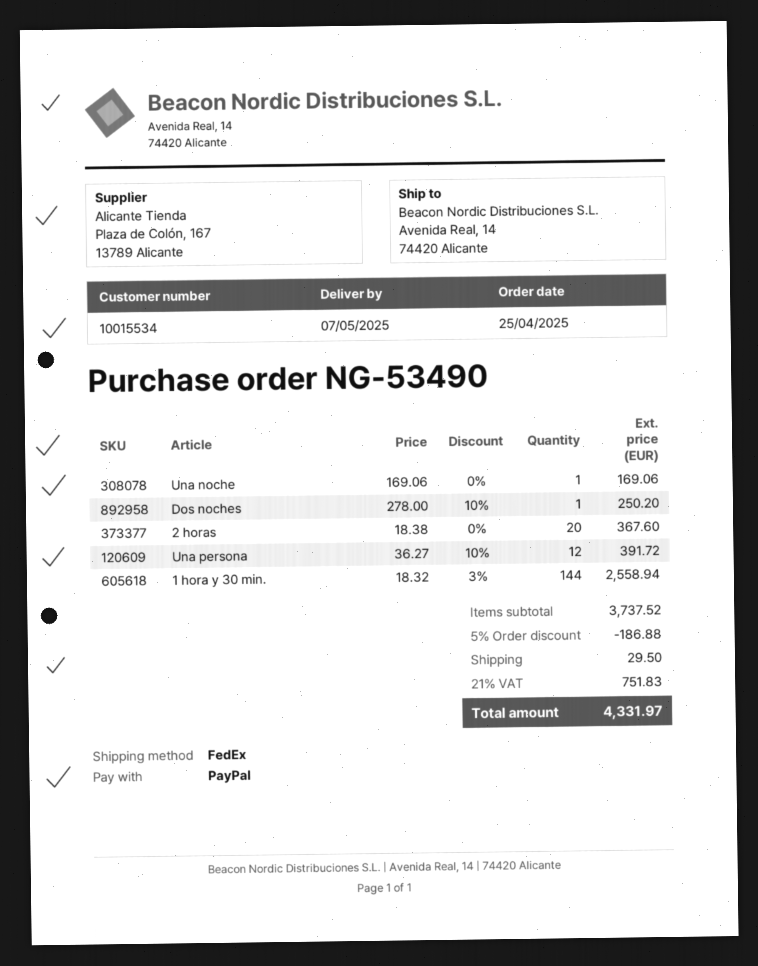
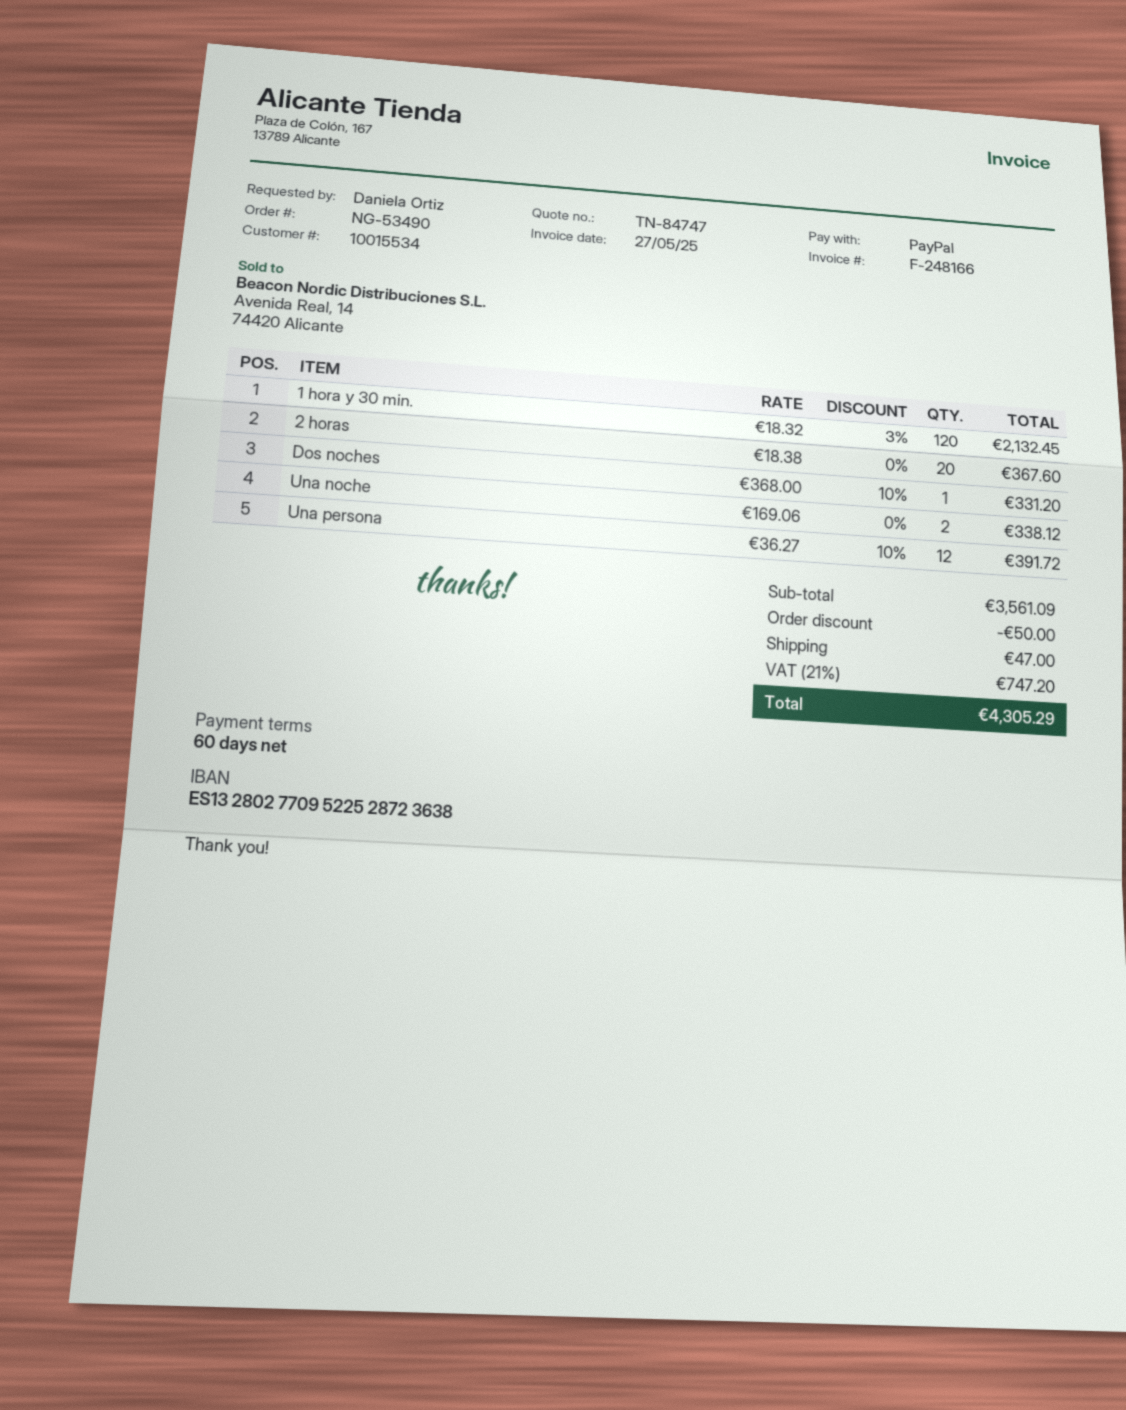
Una noche: 1 x 169.06 = 169.06 -> 2 x 169.06 = 338.12
Dos noches: 1 x 278.00 - 10% = 250.20 -> 1 x 368.00 - 10% = 331.20
1 hora y 30 min.: 144 x 18.32 - 3% = 2558.94 -> 120 x 18.32 - 3% = 2132.45
subtotal: 3737.52 -> 3561.09
discount: 186.88 -> 50.00
shipping: 29.50 -> 47.00
tax: 21% = 751.83 -> 21% = 747.20
total: 4331.97 -> 4305.29

